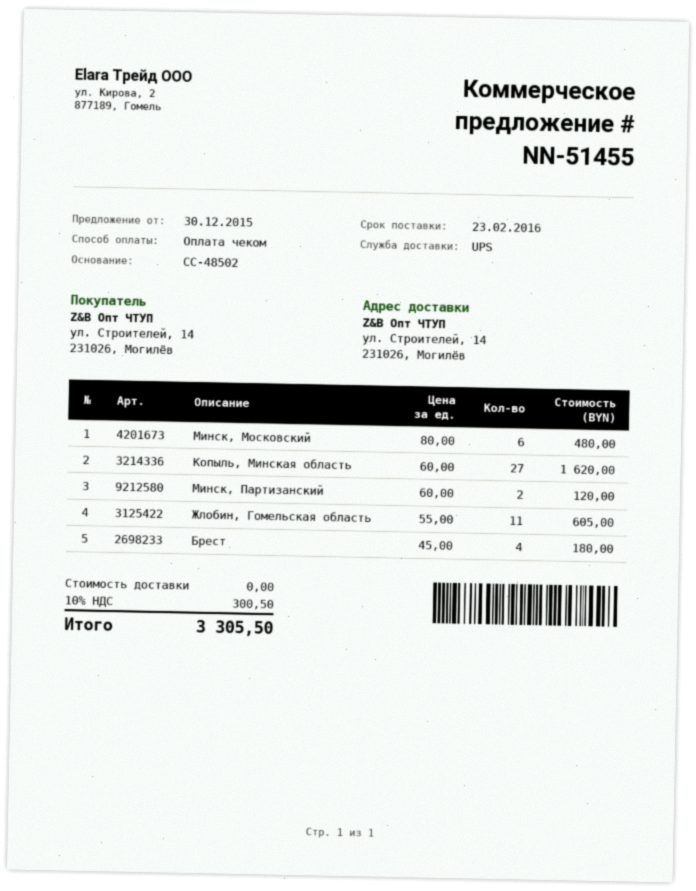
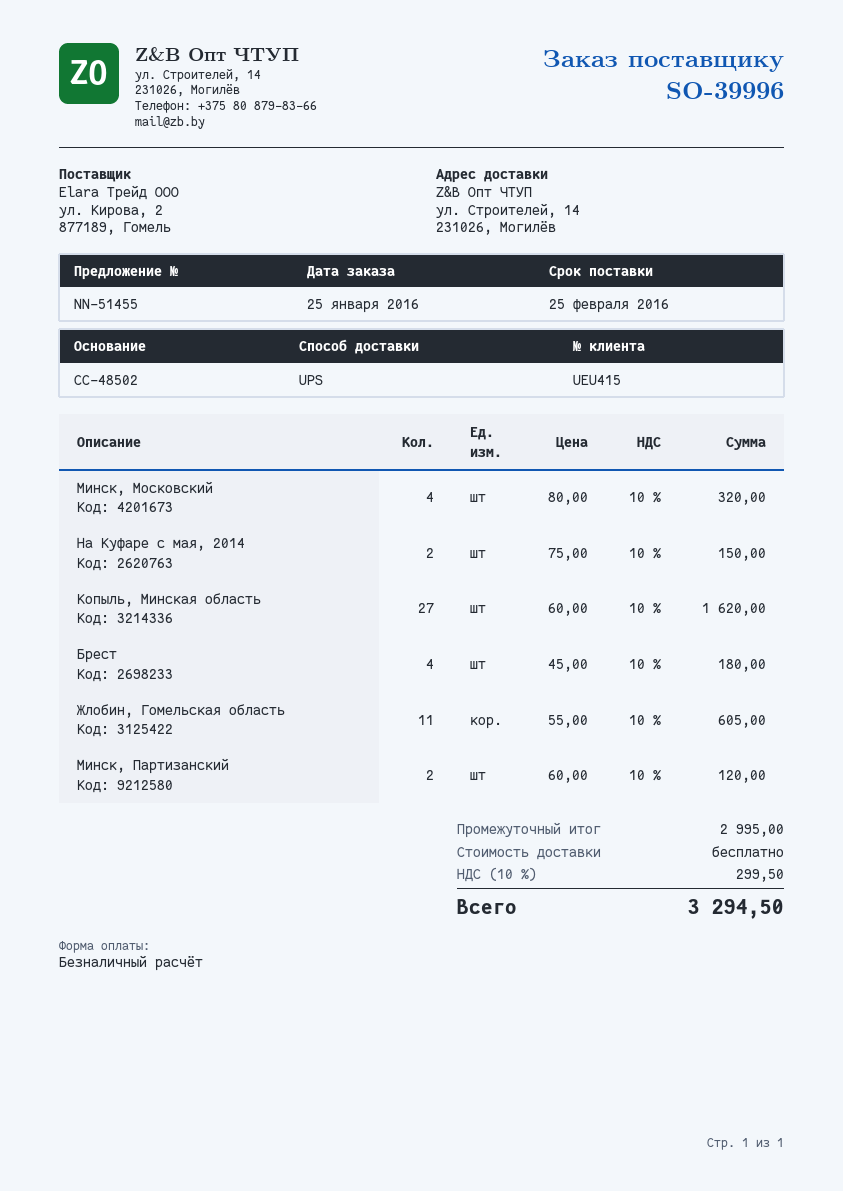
delivery date: 2016-02-23 -> 2016-02-25
payment method: cheque -> bank transfer
Минск, Московский: 6 x 80.00 = 480.00 -> 4 x 80.00 = 320.00
На Куфаре с мая, 2014: none -> 2 x 75.00 = 150.00
tax: 10% = 300.50 -> 10% = 299.50
total: 3305.50 -> 3294.50

